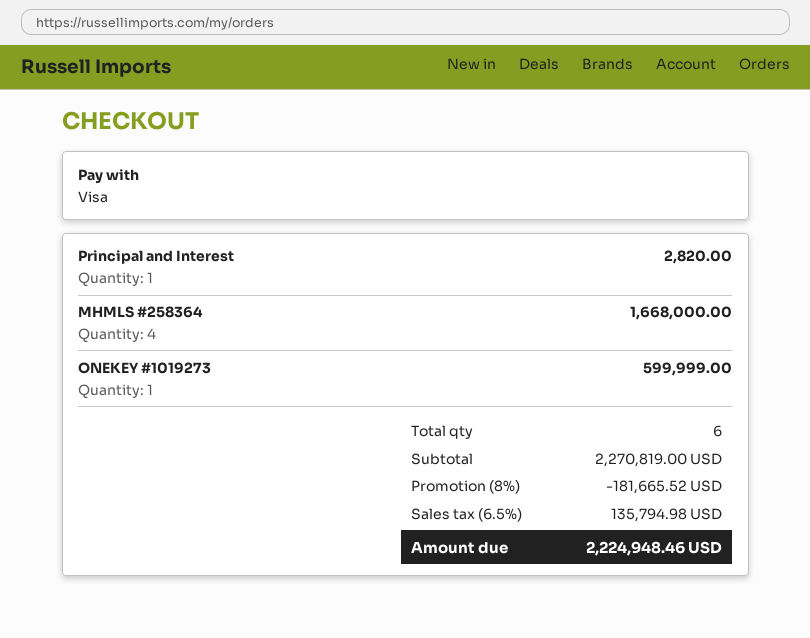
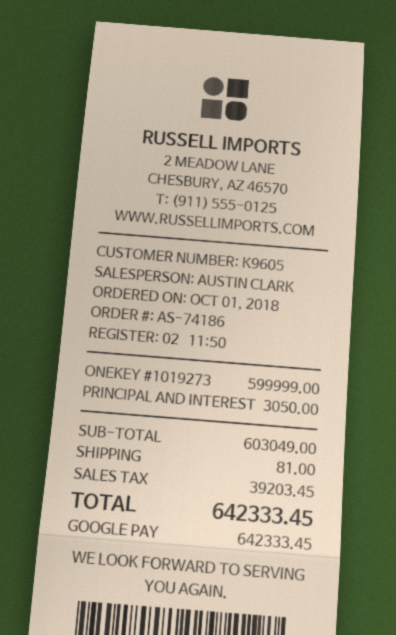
payment method: Visa -> Google Pay
Principal and Interest: 1 for 2820.00 -> 1 for 3050.00
MHMLS #258364: 4 for 1668000.00 -> none
subtotal: 2270819.00 -> 603049.00
discount: 8% = 181665.52 -> none
shipping: none -> 81.00
tax: 135794.98 -> 39203.45
total: 2224948.46 -> 642333.45

